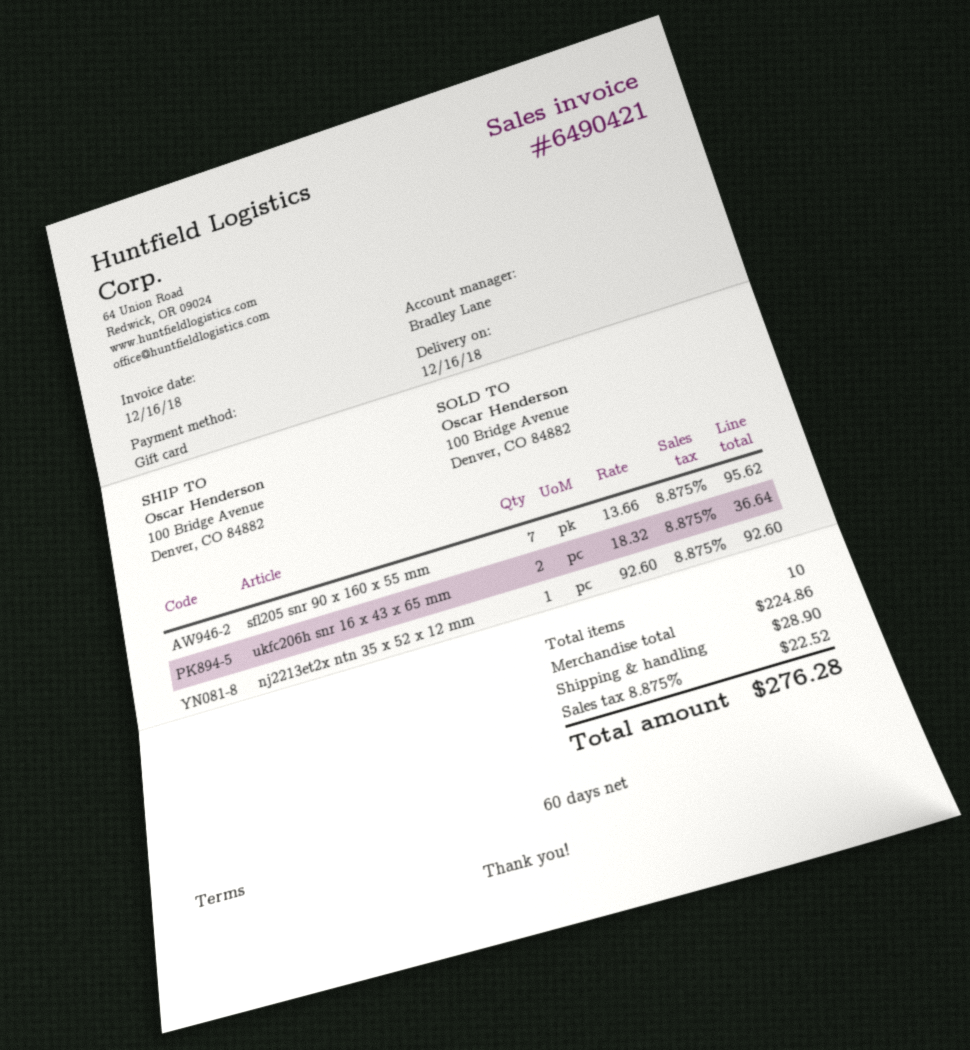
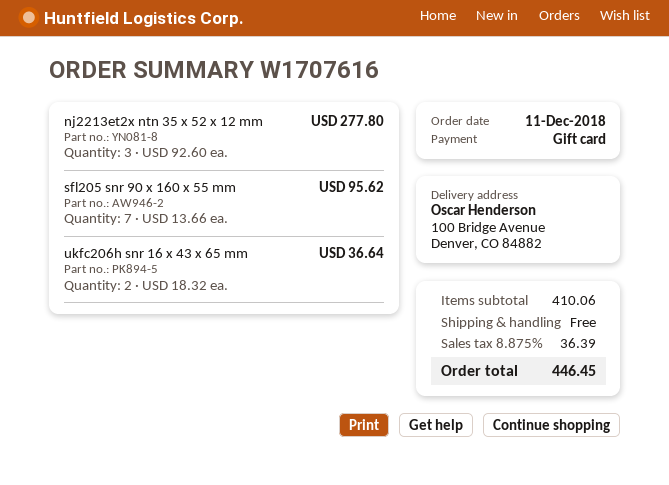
nj2213et2x ntn 35 x 52 x 12 mm: 1 x 92.60 = 92.60 -> 3 x 92.60 = 277.80
subtotal: 224.86 -> 410.06
shipping: 28.90 -> 0.00
tax: 8.875% = 22.52 -> 8.875% = 36.39
total: 276.28 -> 446.45

